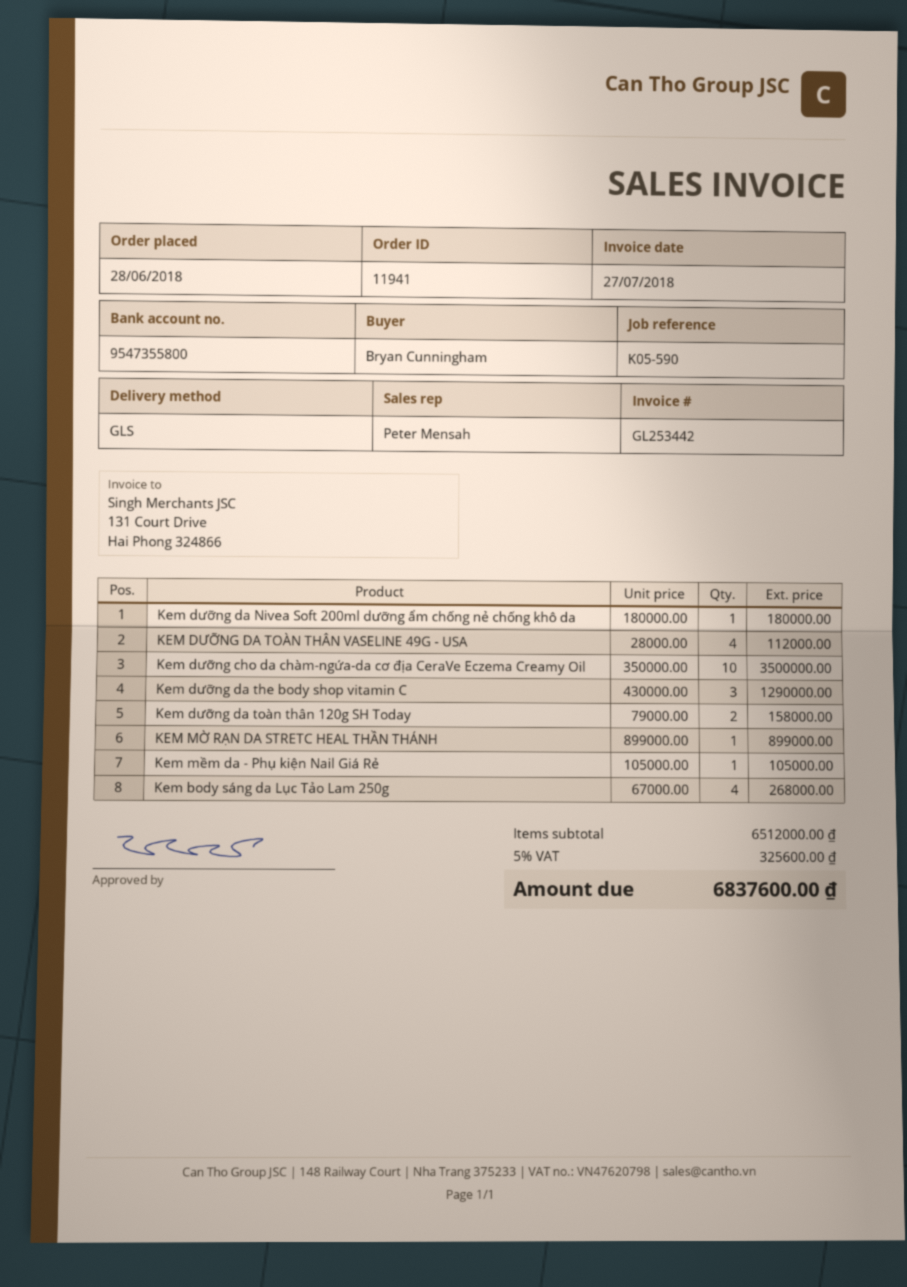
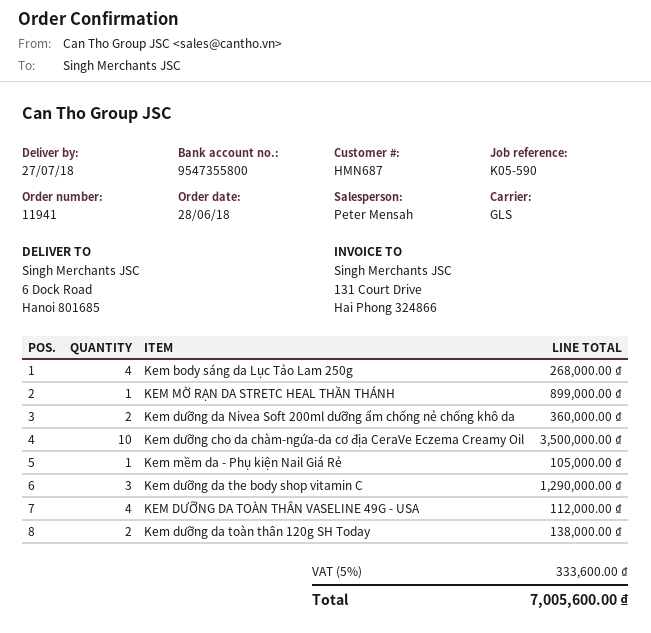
Kem dưỡng da Nivea Soft 200ml dưỡng ẩm chống nẻ chống khô da: 1 for 180000.00 -> 2 for 360000.00
Kem dưỡng da toàn thân 120g SH Today: 2 for 158000.00 -> 2 for 138000.00
tax: 5% = 325600.00 -> 5% = 333600.00
total: 6837600.00 -> 7005600.00

